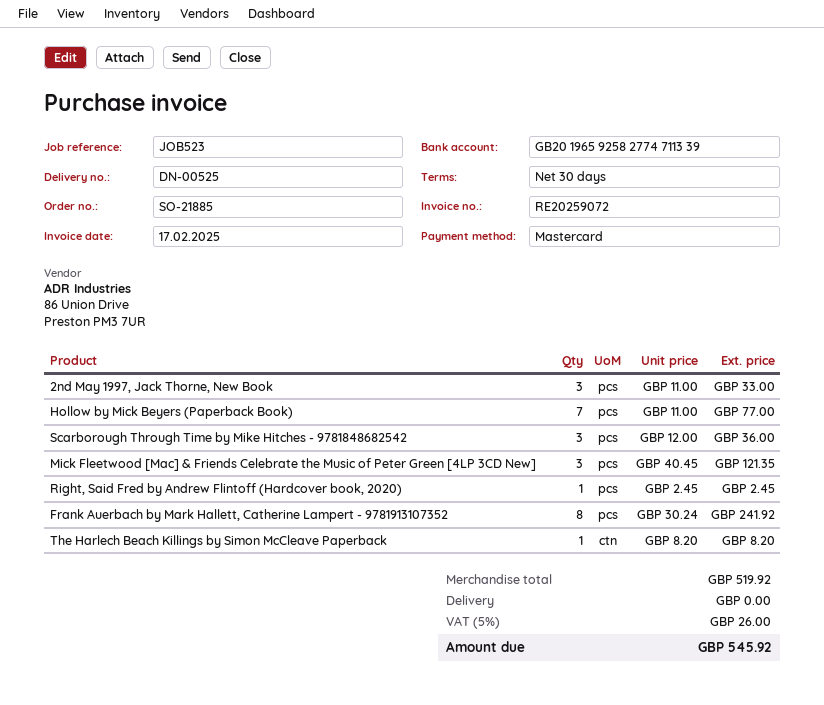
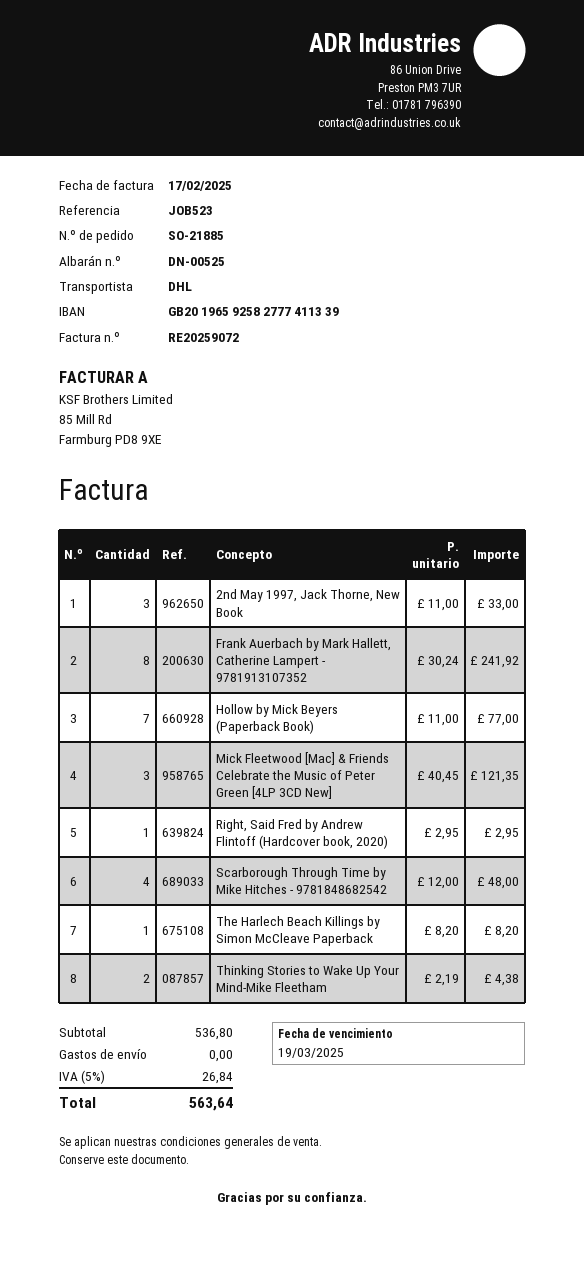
bank account: GB20196592582774711339 -> GB20196592582777411339
Scarborough Through Time by Mike Hitches - 9781848682542: 3 x 12.00 = 36.00 -> 4 x 12.00 = 48.00
Right, Said Fred by Andrew Flintoff (Hardcover book, 2020): 1 x 2.45 = 2.45 -> 1 x 2.95 = 2.95
Thinking Stories to Wake Up Your Mind-Mike Fleetham: none -> 2 x 2.19 = 4.38
subtotal: 519.92 -> 536.80
tax: 5% = 26.00 -> 5% = 26.84
total: 545.92 -> 563.64

